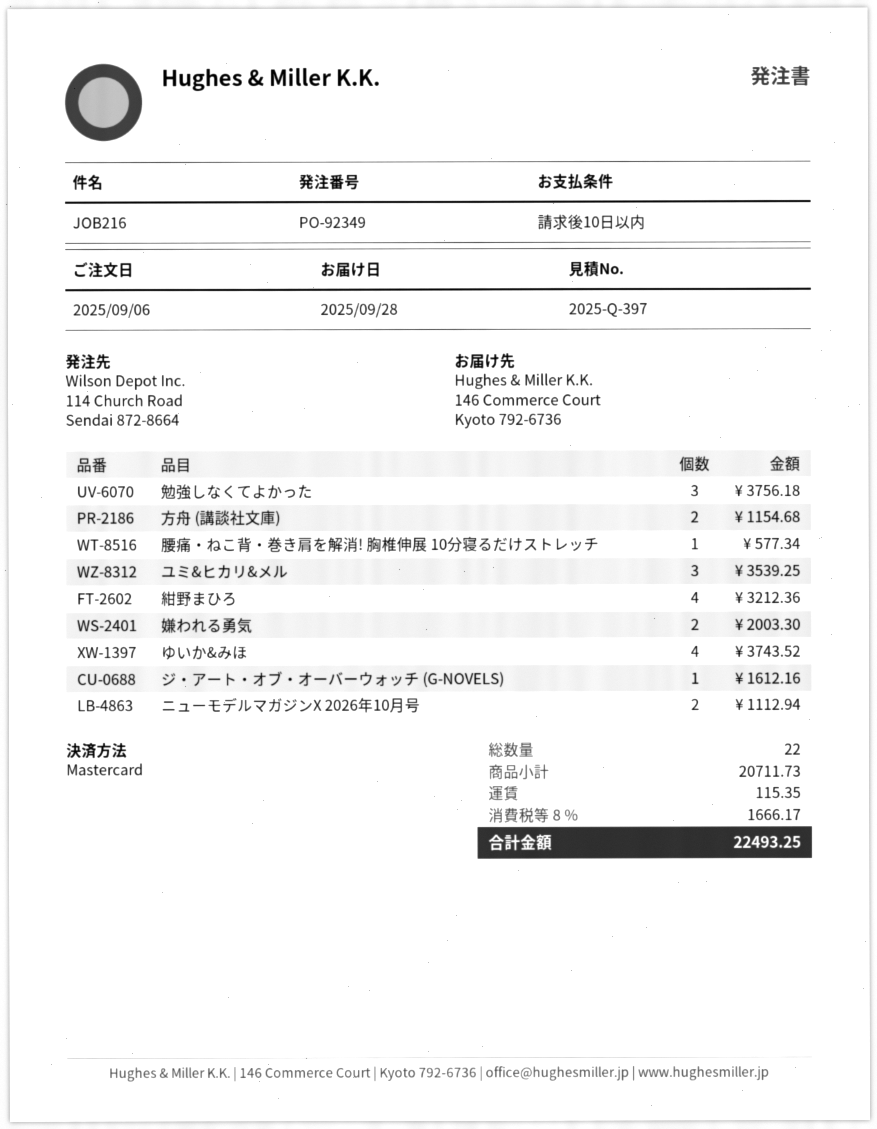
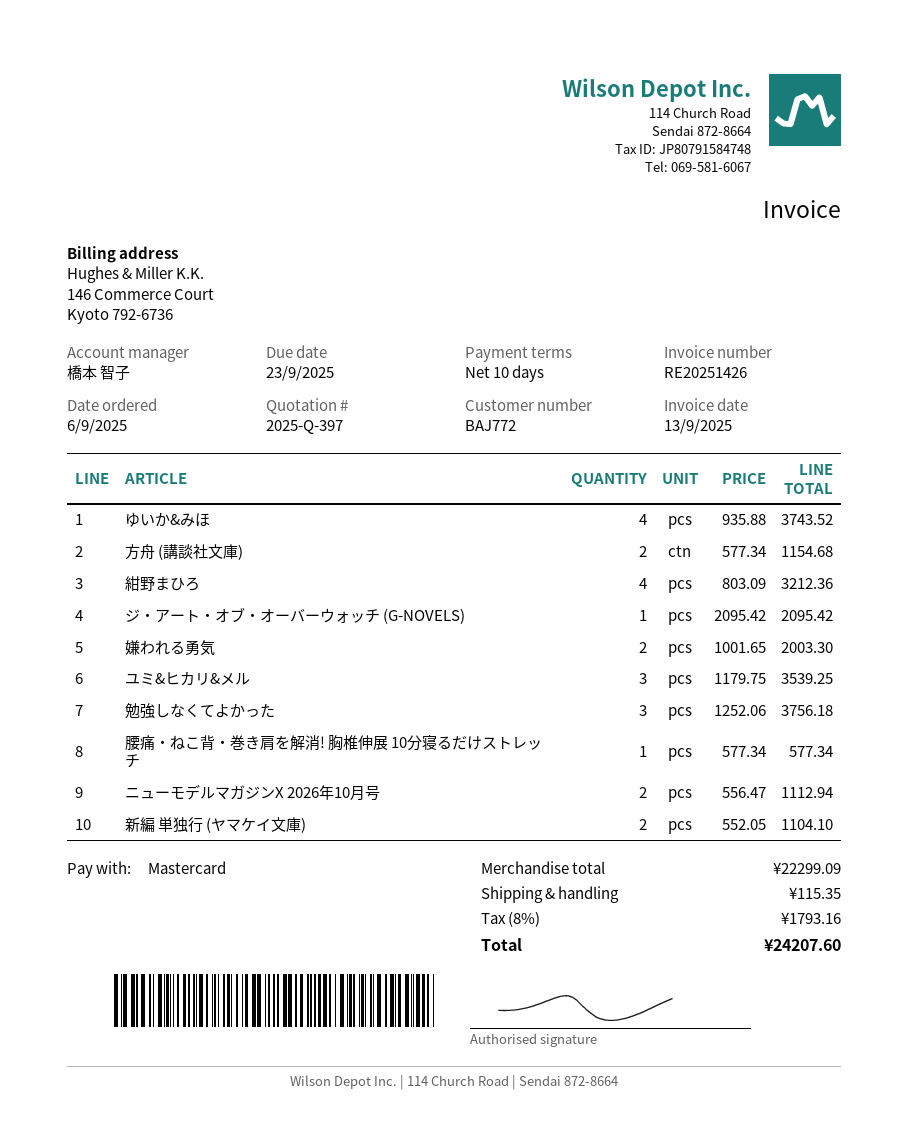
ジ・アート・オブ・オーバーウォッチ (G-NOVELS): 1 for 1612.16 -> 1 for 2095.42
新編 単独行 (ヤマケイ文庫): none -> 2 for 1104.10
subtotal: 20711.73 -> 22299.09
tax: 8% = 1666.17 -> 8% = 1793.16
total: 22493.25 -> 24207.60

